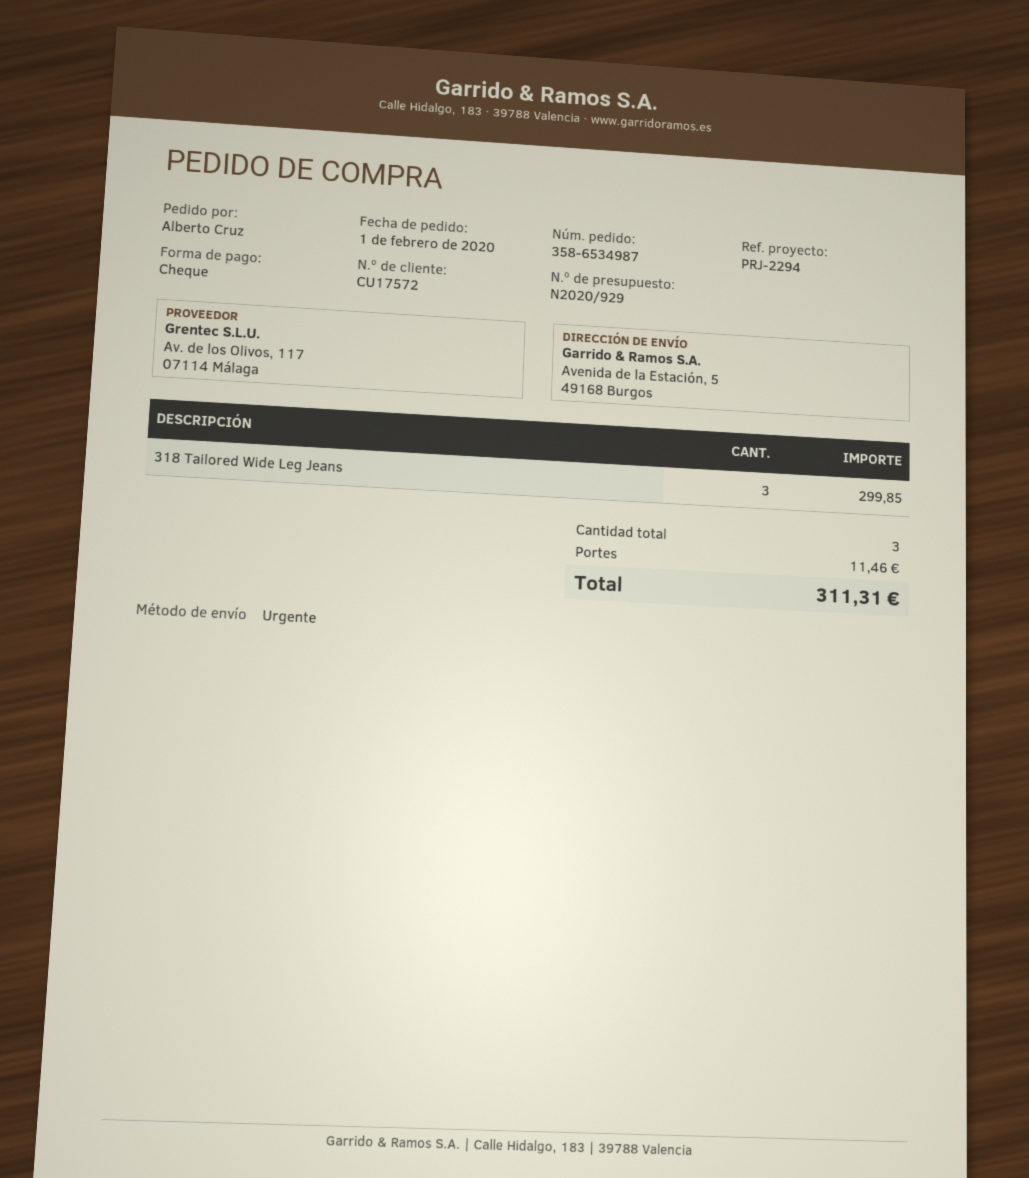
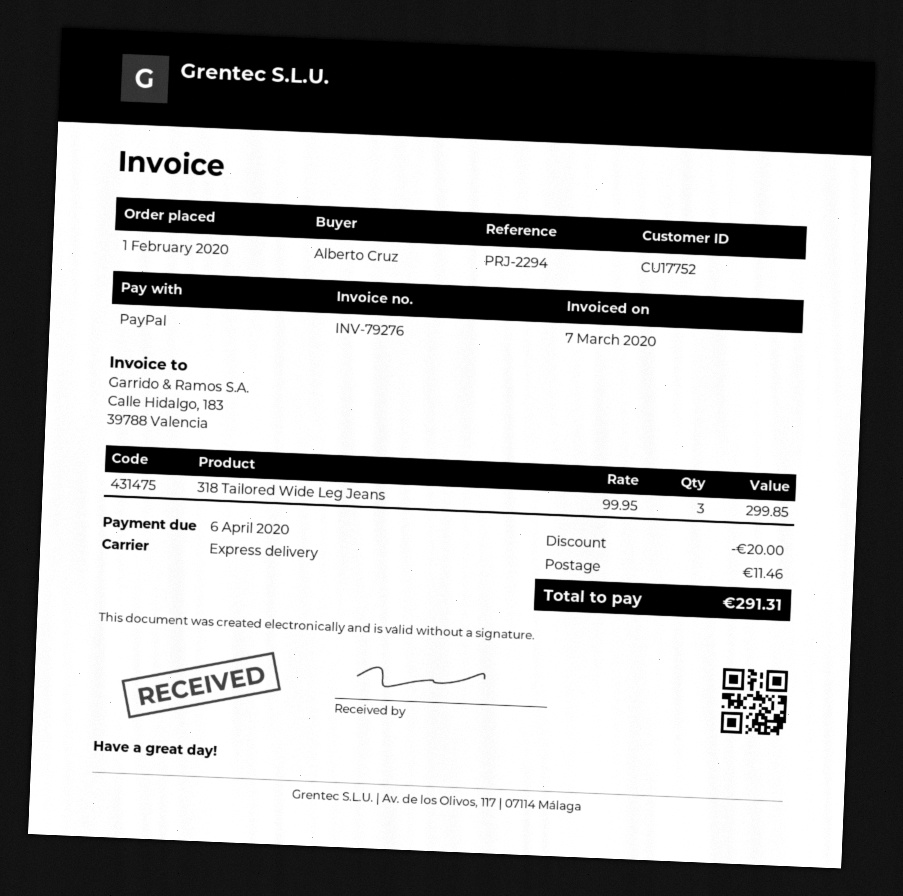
customer number: CU17572 -> CU17752
payment method: cheque -> PayPal
discount: none -> 20.00
total: 311.31 -> 291.31

